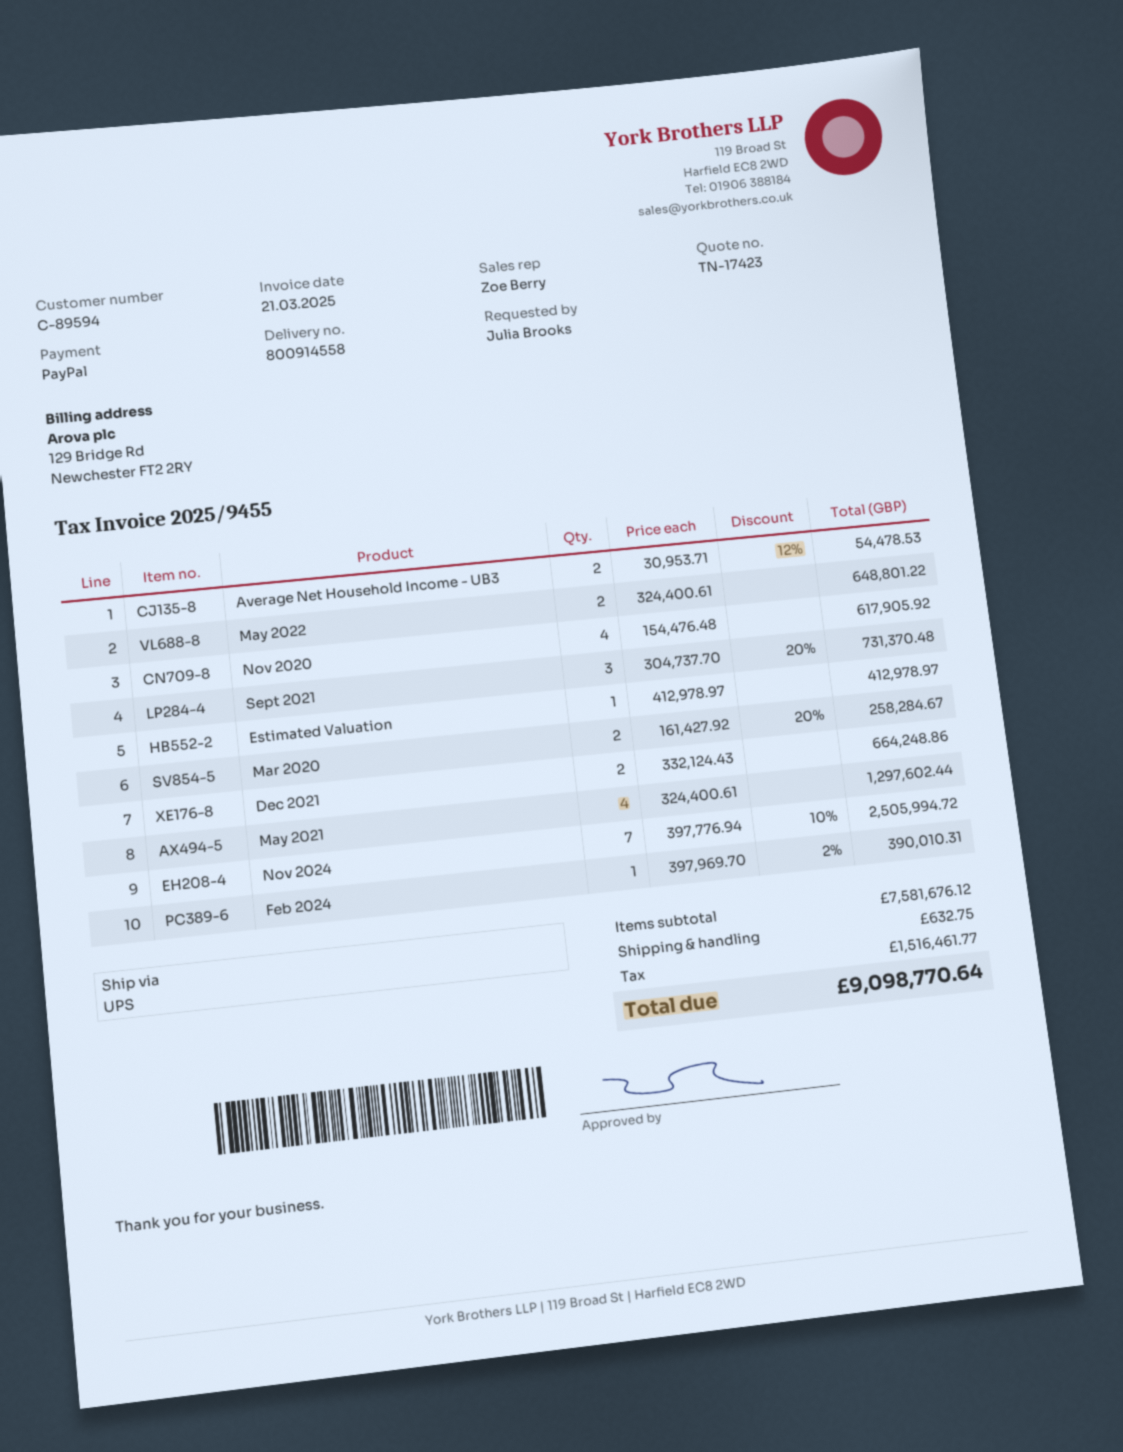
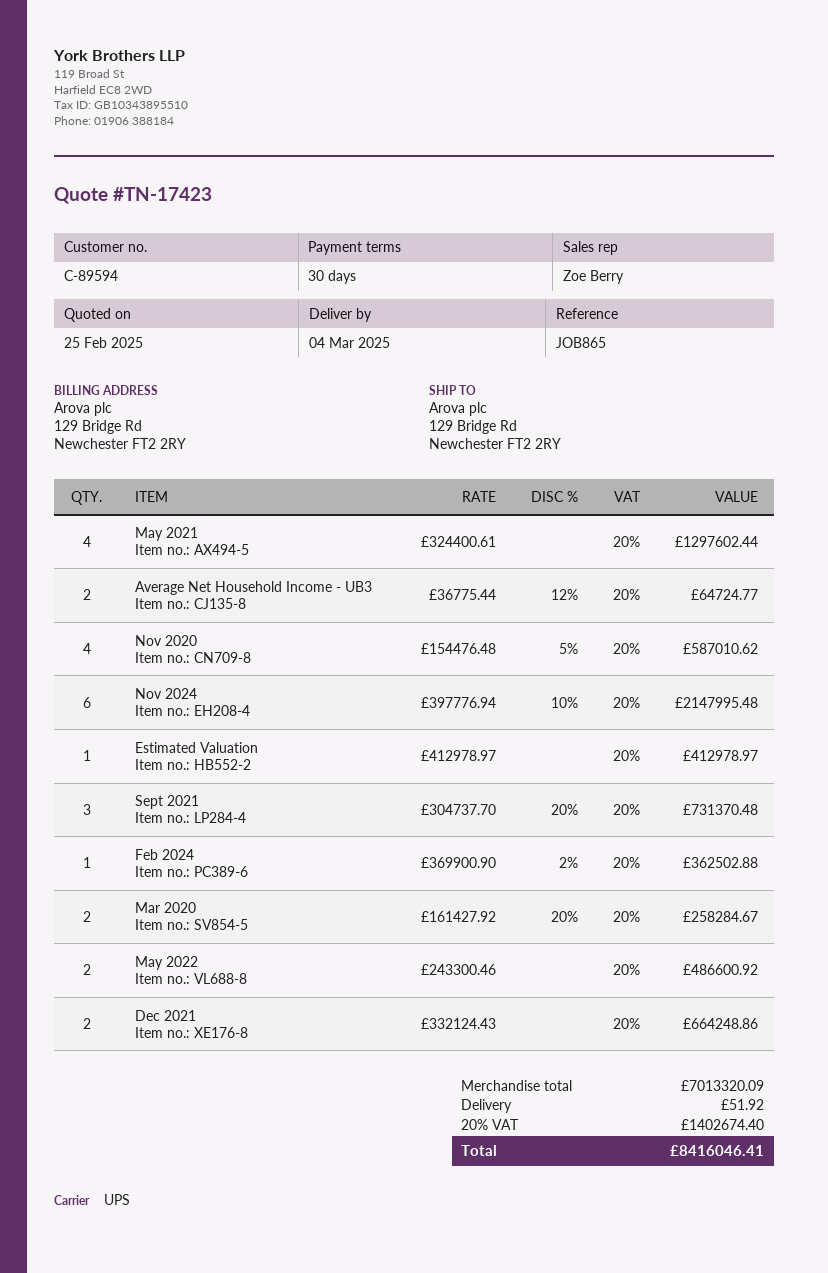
Average Net Household Income - UB3: 2 x 30953.71 - 12% = 54478.53 -> 2 x 36775.44 - 12% = 64724.77
May 2022: 2 x 324400.61 = 648801.22 -> 2 x 243300.46 = 486600.92
Nov 2020: 4 x 154476.48 = 617905.92 -> 4 x 154476.48 - 5% = 587010.62
Nov 2024: 7 x 397776.94 - 10% = 2505994.72 -> 6 x 397776.94 - 10% = 2147995.48
Feb 2024: 1 x 397969.70 - 2% = 390010.31 -> 1 x 369900.90 - 2% = 362502.88
subtotal: 7581676.12 -> 7013320.09
shipping: 632.75 -> 51.92
tax: 1516461.77 -> 1402674.40
total: 9098770.64 -> 8416046.41

